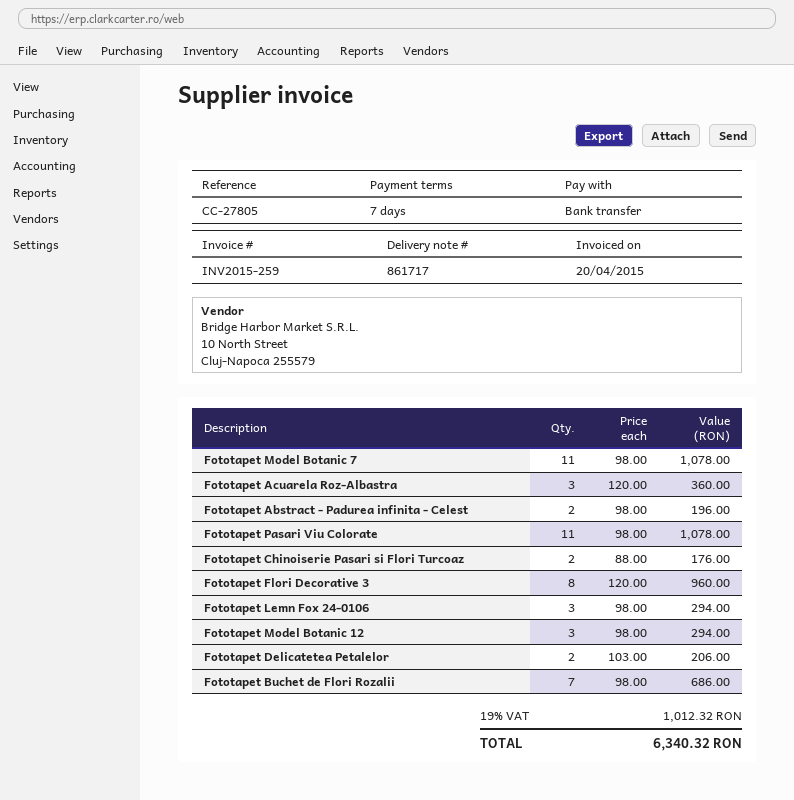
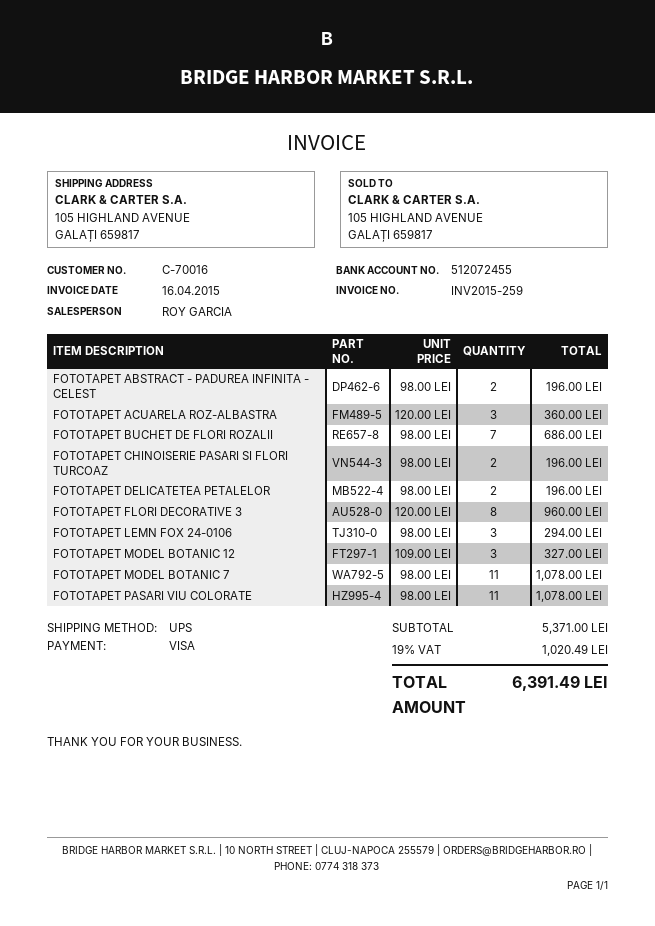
invoice date: 2015-04-20 -> 2015-04-16
payment method: bank transfer -> Visa
Fototapet Chinoiserie Pasari si Flori Turcoaz: 2 x 88.00 = 176.00 -> 2 x 98.00 = 196.00
Fototapet Model Botanic 12: 3 x 98.00 = 294.00 -> 3 x 109.00 = 327.00
Fototapet Delicatetea Petalelor: 2 x 103.00 = 206.00 -> 2 x 98.00 = 196.00
tax: 19% = 1012.32 -> 19% = 1020.49
total: 6340.32 -> 6391.49

